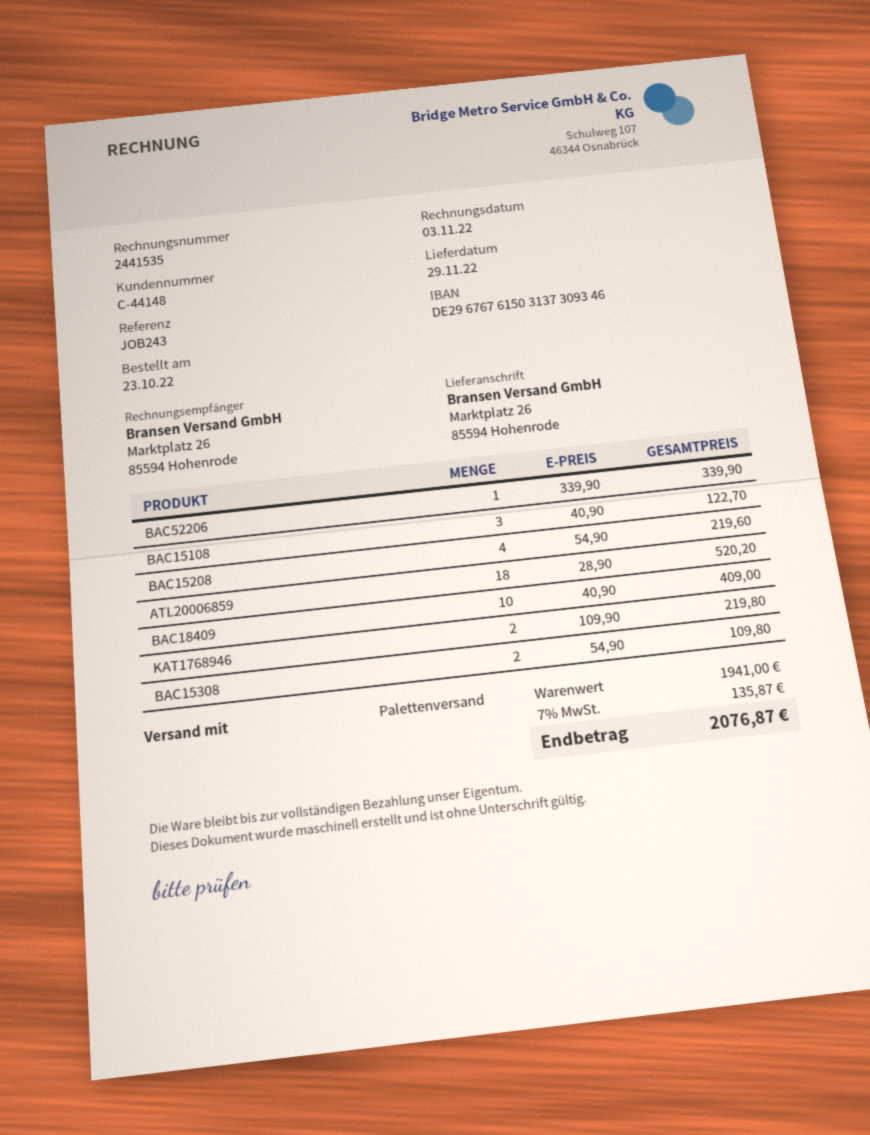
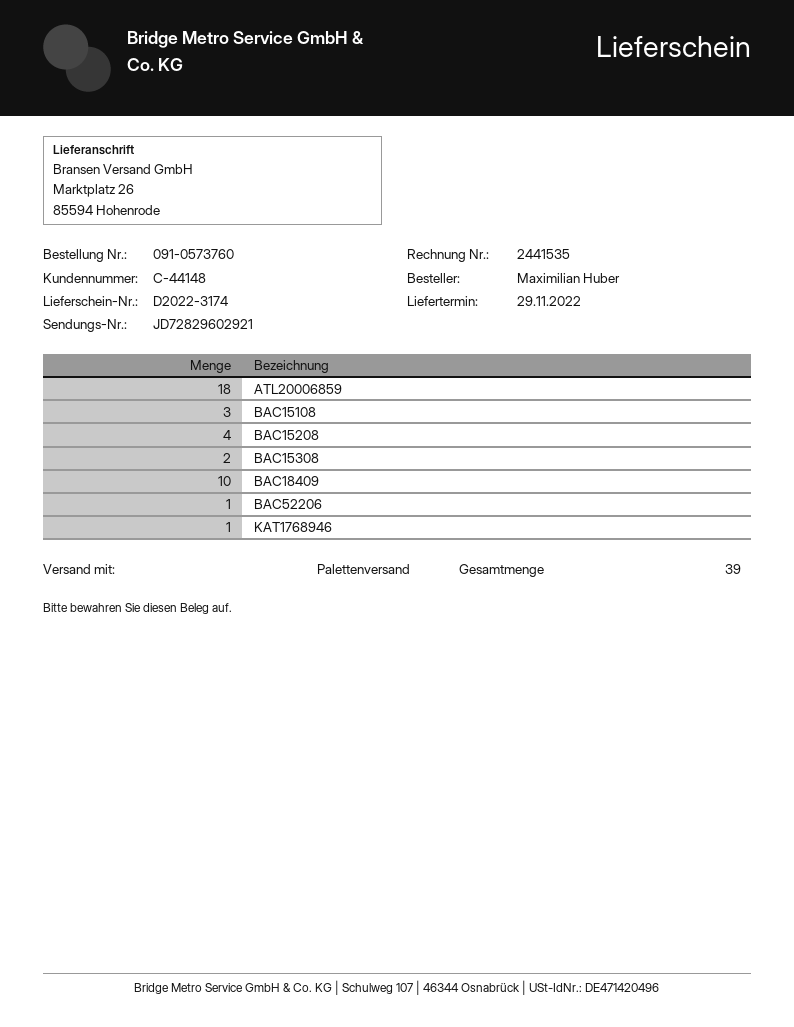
KAT1768946: 2 -> 1

